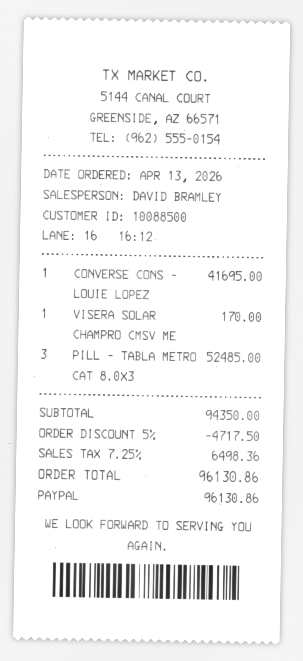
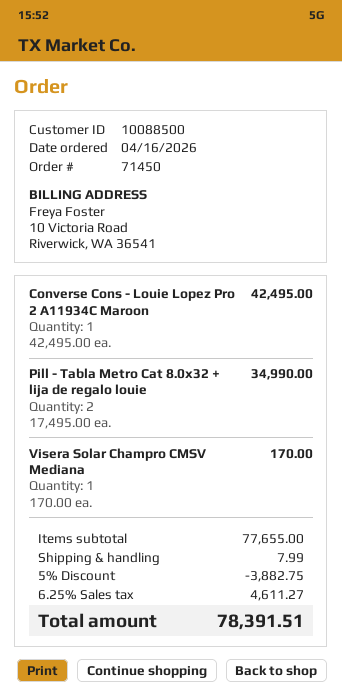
order date: 2026-04-13 -> 2026-04-16
CONVERSE CONS - LOUIE LOPEZ: 1 for 41695.00 -> 1 for 42495.00
PILL - TABLA METRO CAT 8.0X3: 3 for 52485.00 -> 2 for 34990.00
subtotal: 94350.00 -> 77655.00
discount: 5% = 4717.50 -> 5% = 3882.75
shipping: none -> 7.99
tax: 7.25% = 6498.36 -> 6.25% = 4611.27
total: 96130.86 -> 78391.51

